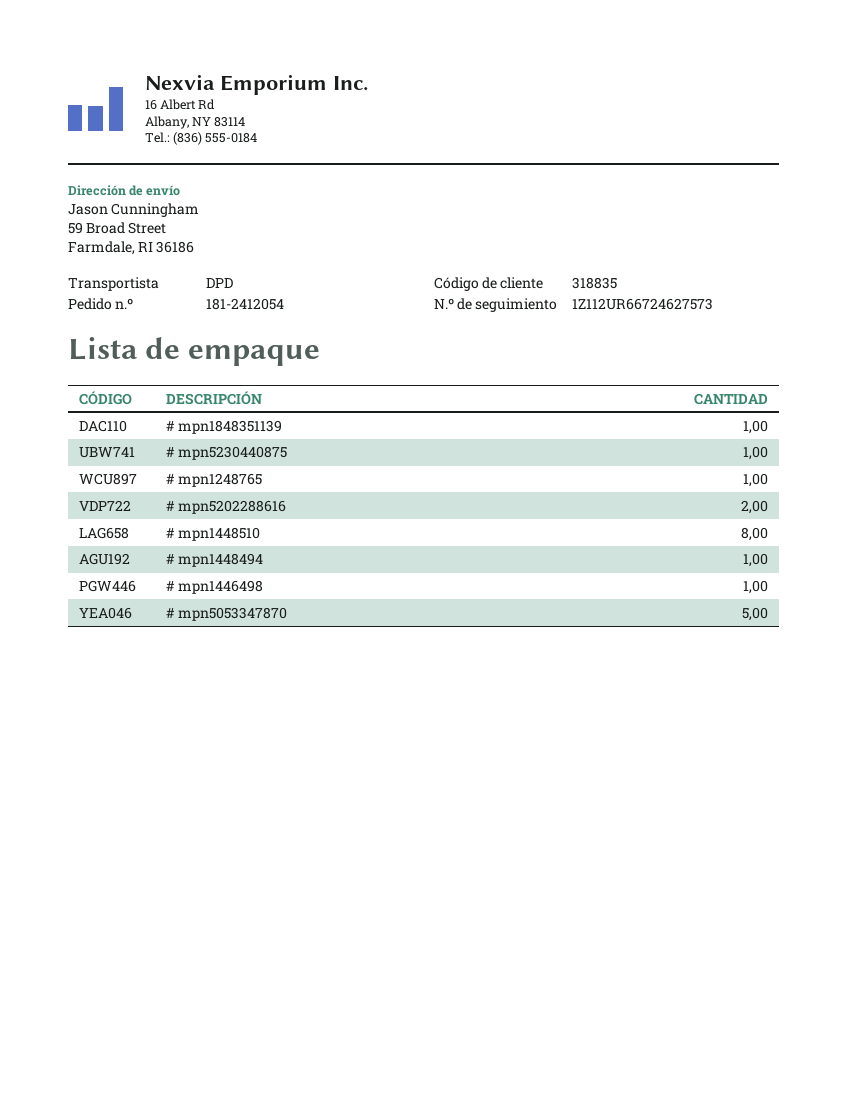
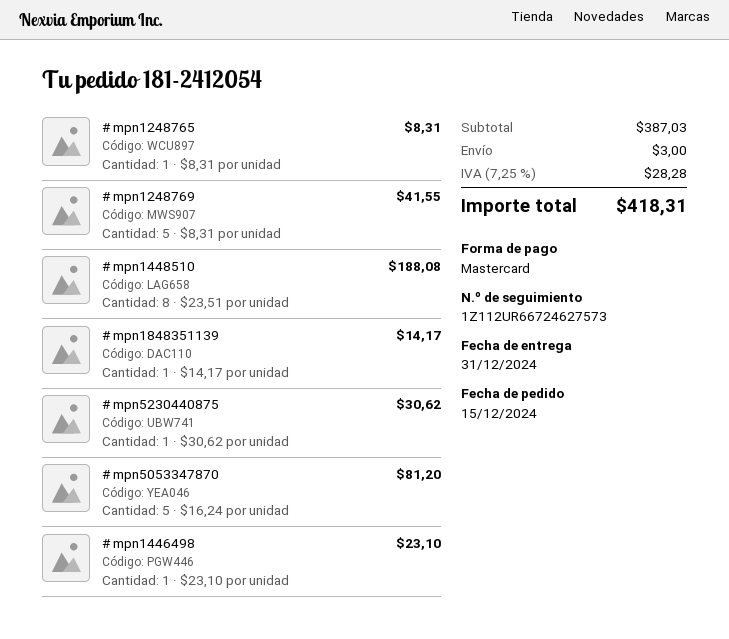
# mpn5202288616: 2 -> none
# mpn1448494: 1 -> none
# mpn1248769: none -> 5

